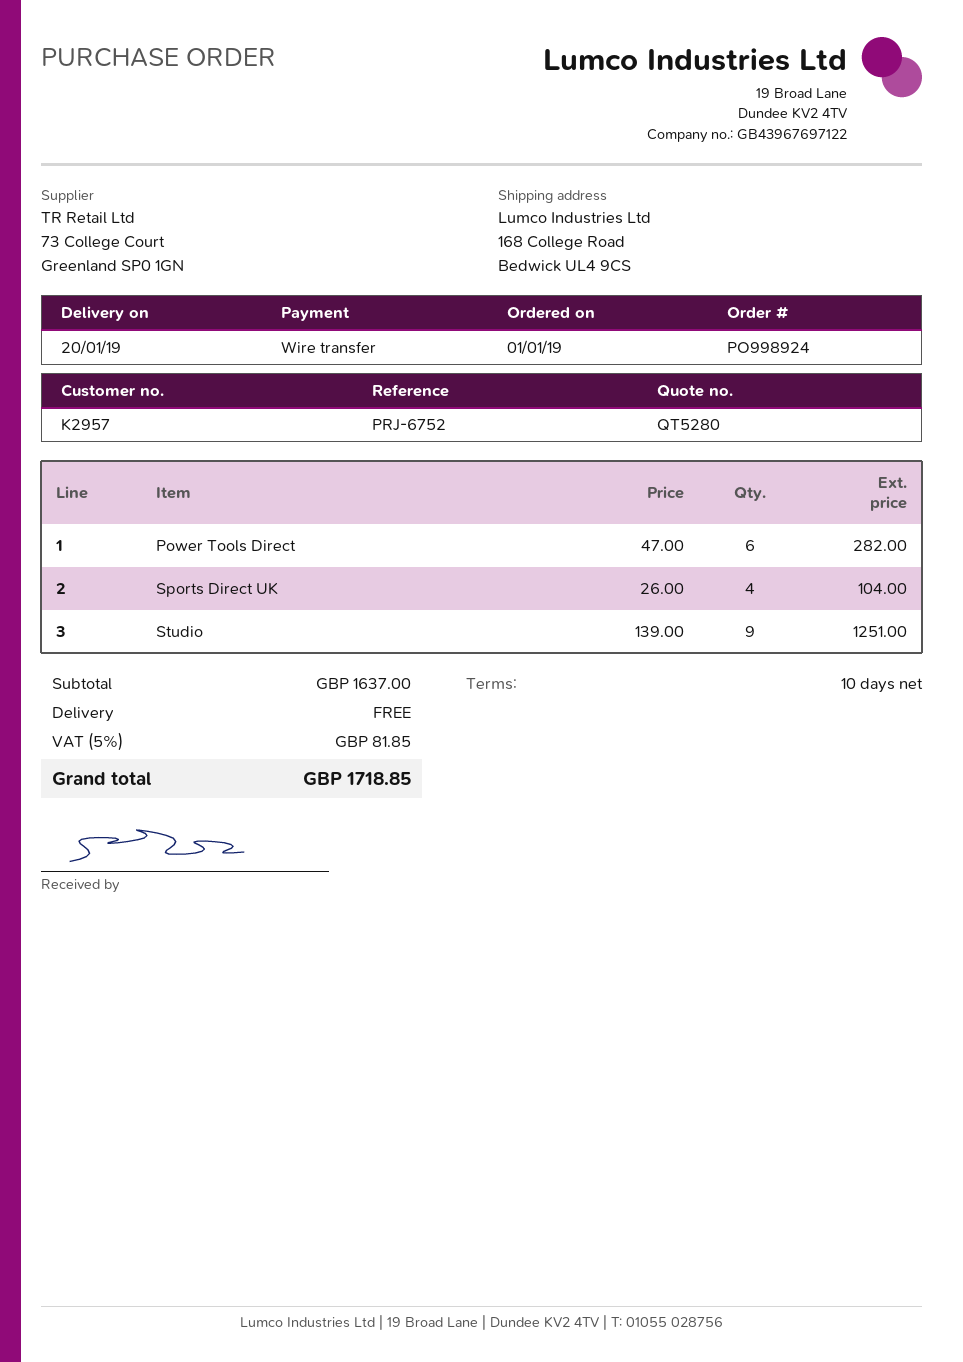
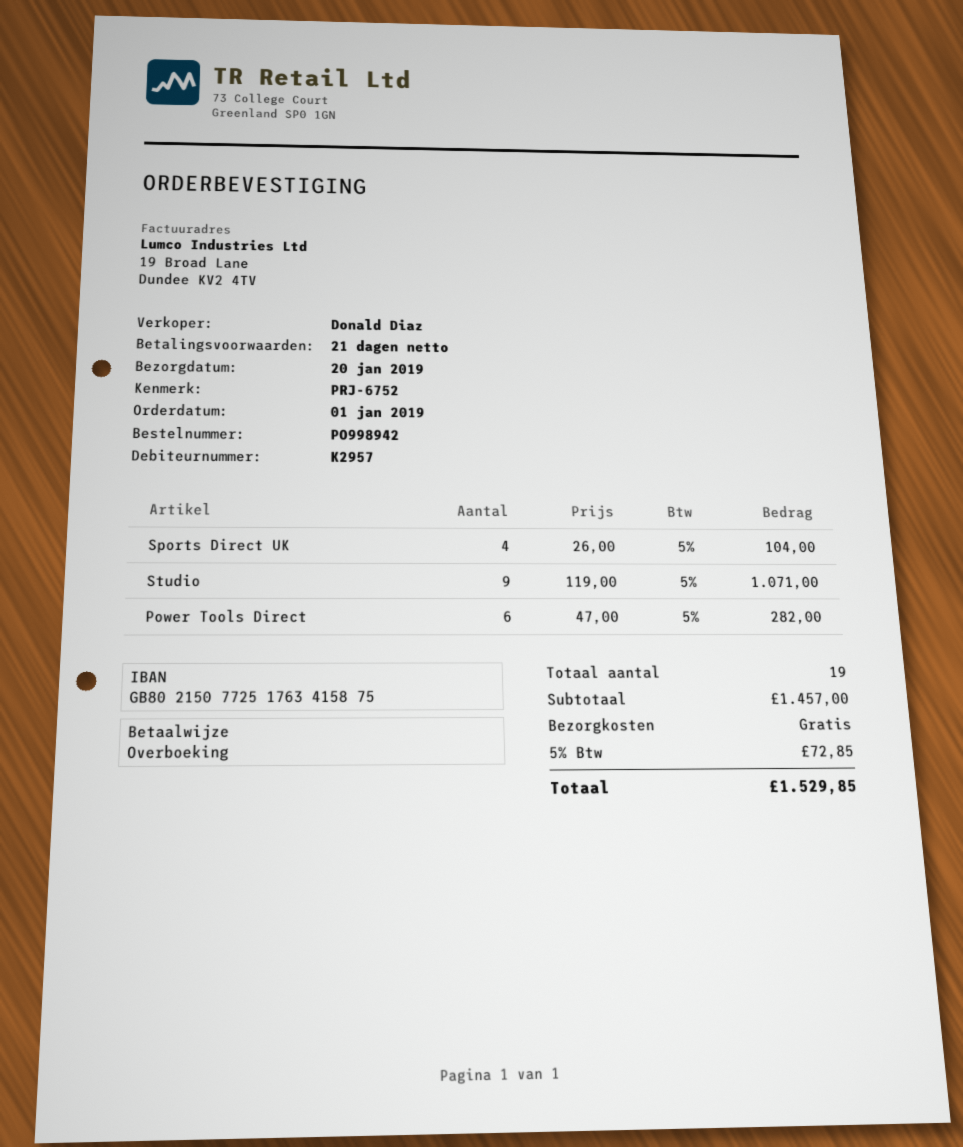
order number: PO998924 -> PO998942
payment terms: 10 days -> 21 days
Studio: 9 x 139.00 = 1251.00 -> 9 x 119.00 = 1071.00
subtotal: 1637.00 -> 1457.00
tax: 5% = 81.85 -> 5% = 72.85
total: 1718.85 -> 1529.85

